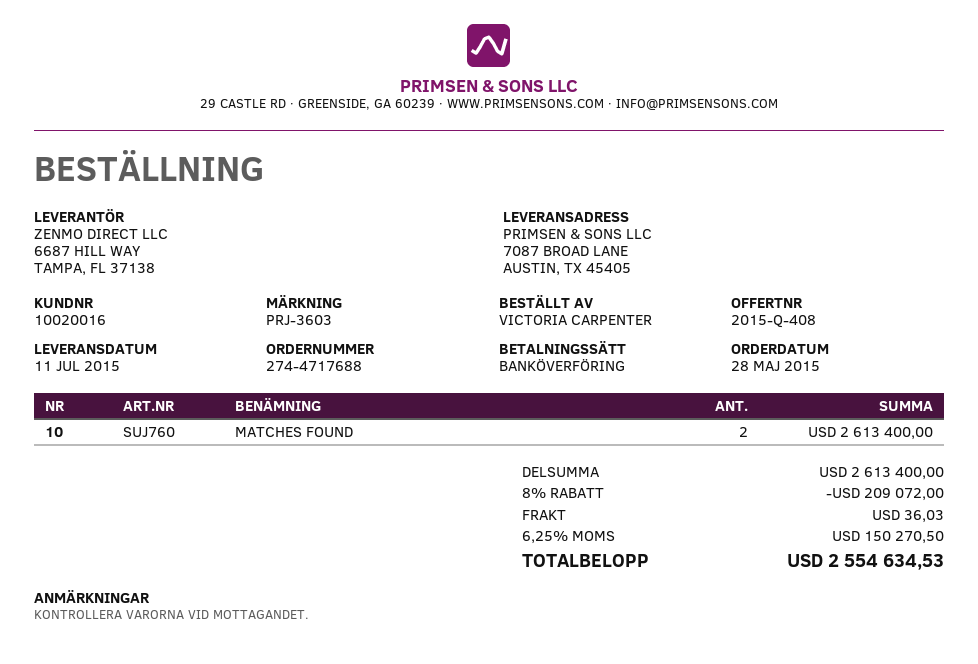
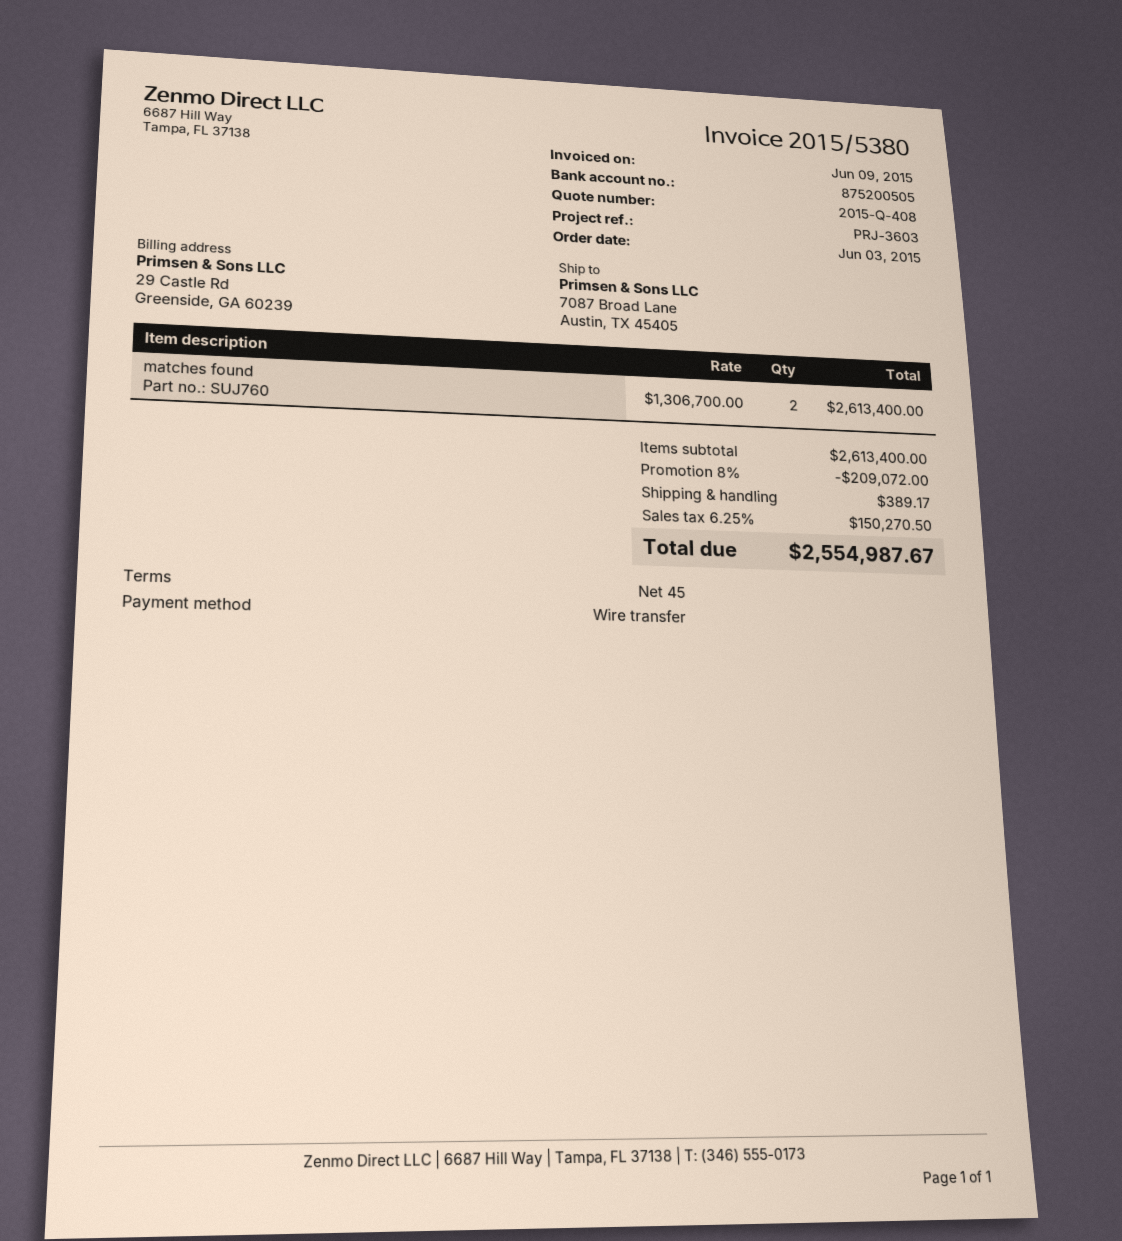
order date: 2015-05-28 -> 2015-06-03
shipping: 36.03 -> 389.17
total: 2554634.53 -> 2554987.67

